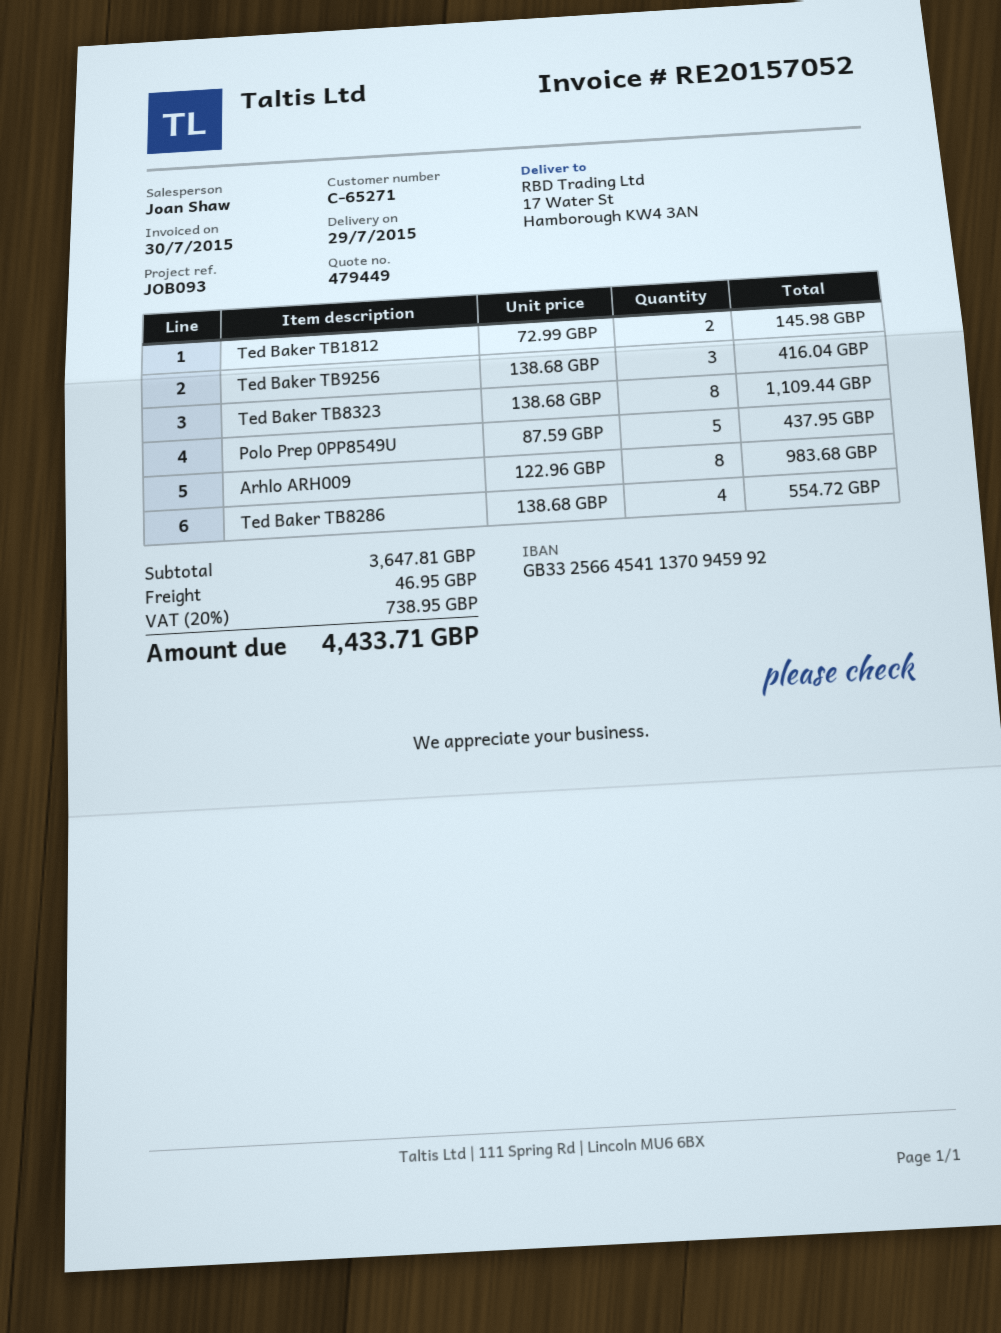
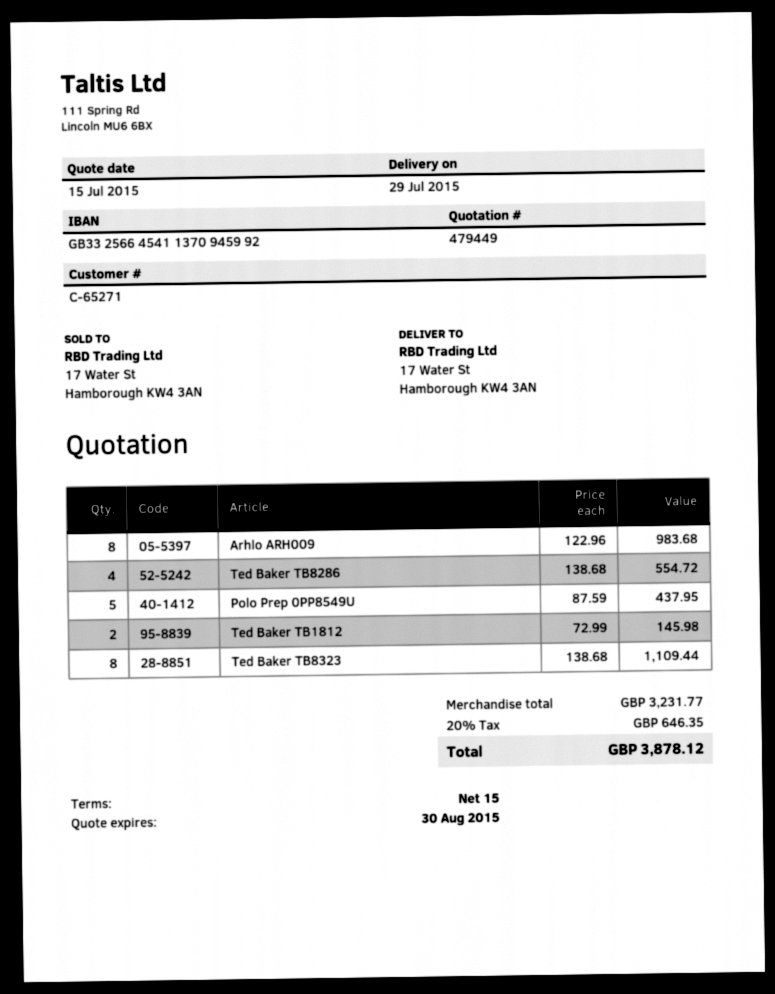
Ted Baker TB9256: 3 x 138.68 = 416.04 -> none
subtotal: 3647.81 -> 3231.77
shipping: 46.95 -> none
tax: 20% = 738.95 -> 20% = 646.35
total: 4433.71 -> 3878.12

